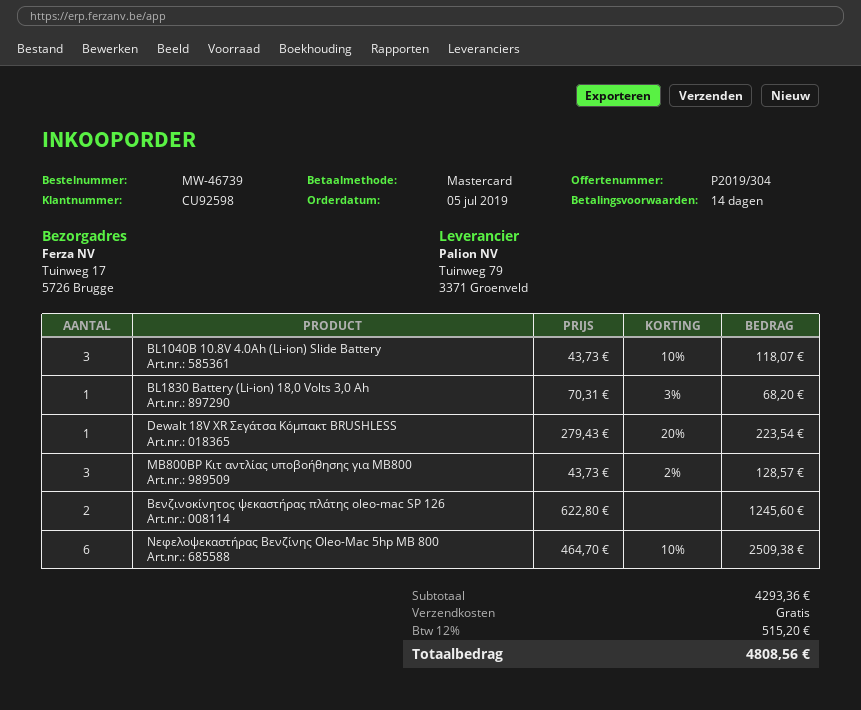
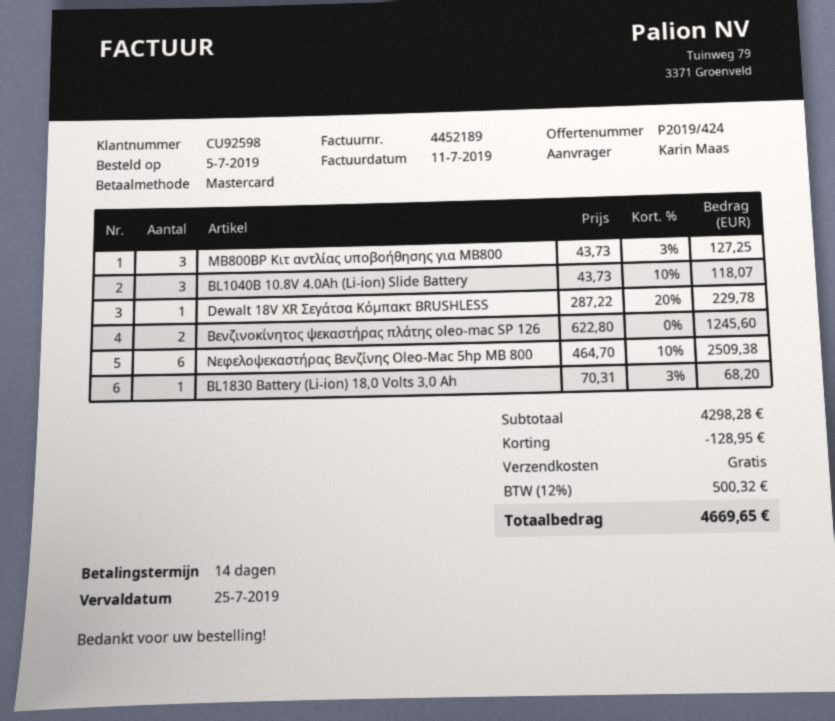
quote number: P2019/304 -> P2019/424
Dewalt 18V XR Σεγάτσα Κόμπακτ BRUSHLESS: 1 x 279.43 - 20% = 223.54 -> 1 x 287.22 - 20% = 229.78
MB800BP Κιτ αντλίας υποβοήθησης για MB800: 3 x 43.73 - 2% = 128.57 -> 3 x 43.73 - 3% = 127.25
subtotal: 4293.36 -> 4298.28
discount: none -> 128.95
tax: 12% = 515.20 -> 12% = 500.32
total: 4808.56 -> 4669.65

